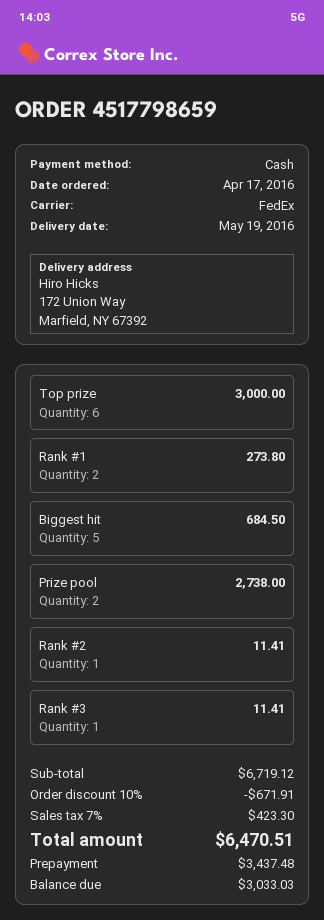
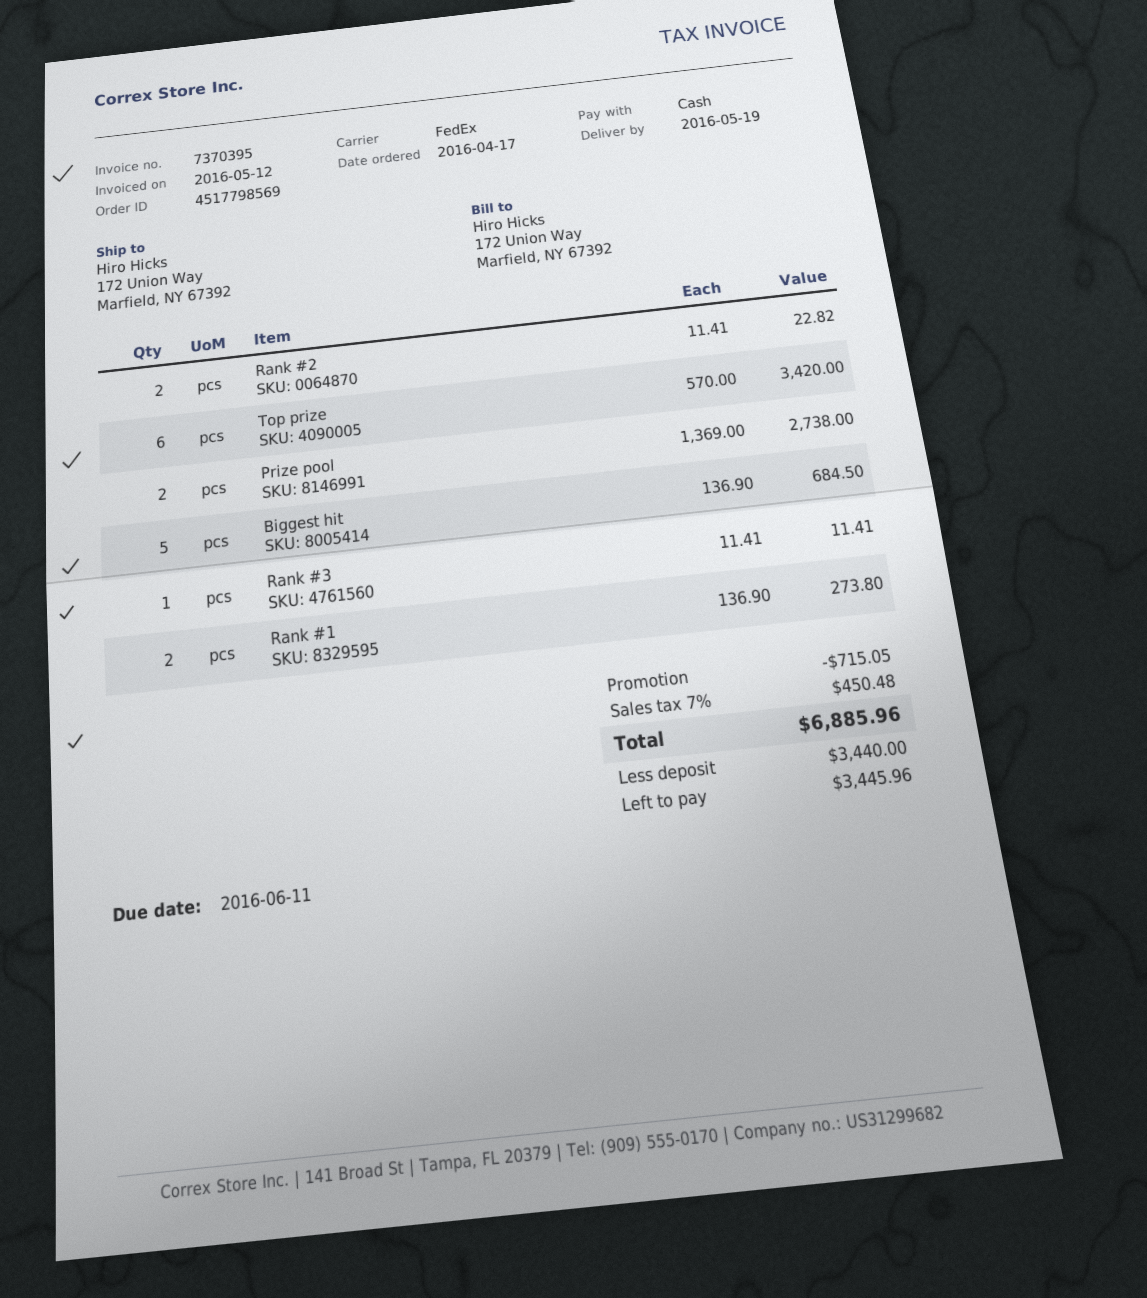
order number: 4517798659 -> 4517798569
Top prize: 6 for 3000.00 -> 6 for 3420.00
Rank #2: 1 for 11.41 -> 2 for 22.82
discount: 671.91 -> 715.05
tax: 7% = 423.30 -> 7% = 450.48
total: 6470.51 -> 6885.96
deposit: 3437.48 -> 3440.00
balance: 3033.03 -> 3445.96

